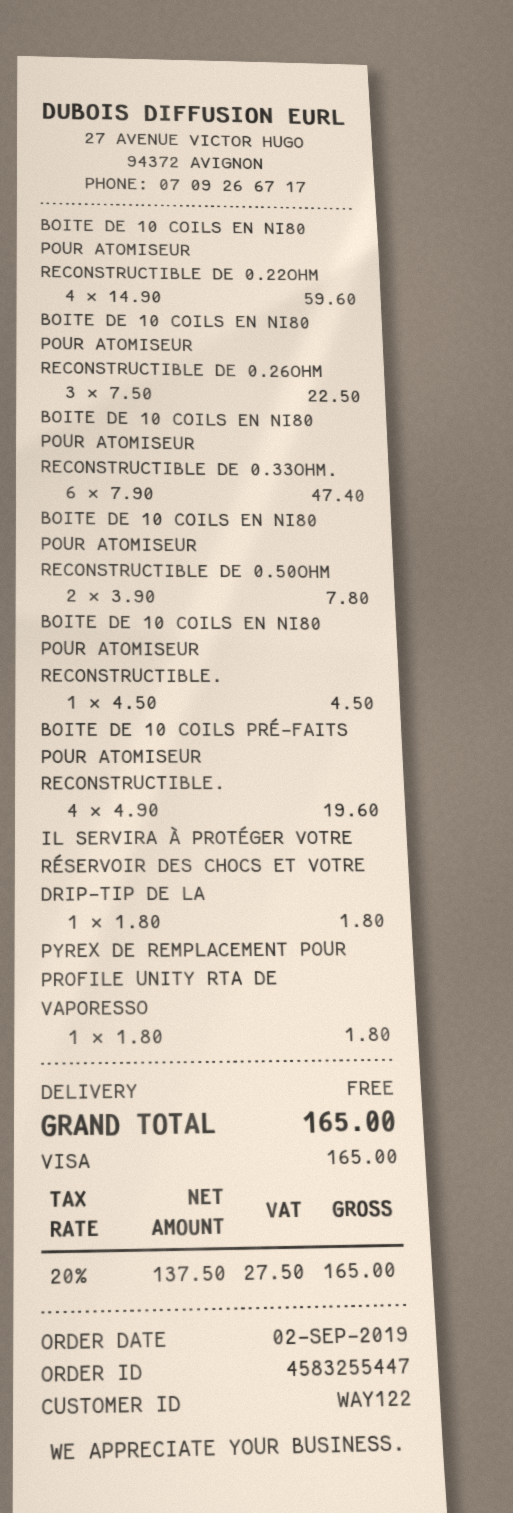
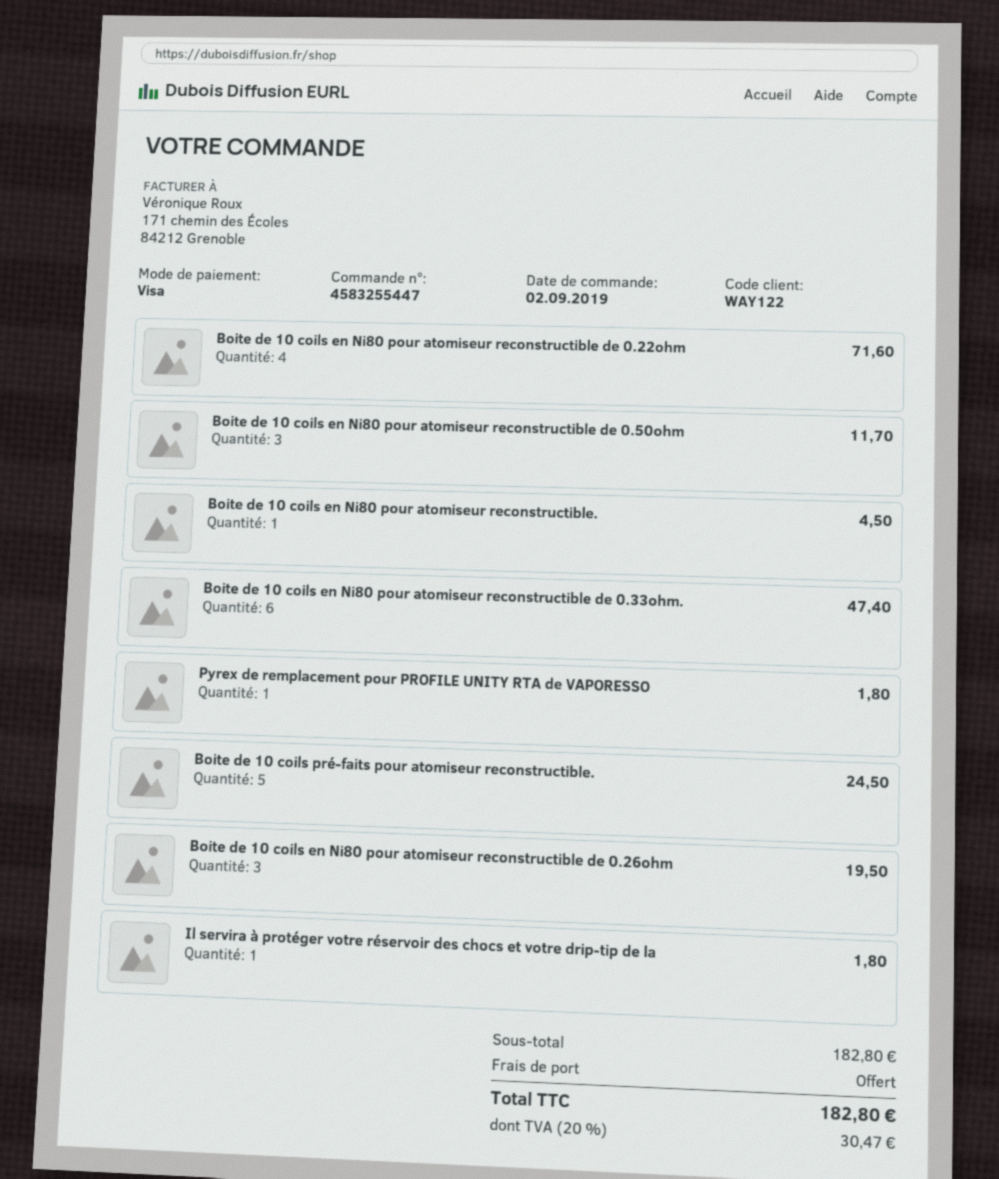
BOITE DE 10 COILS EN NI80 POUR ATOMISEUR RECONSTRUCTIBLE DE 0.22OHM: 4 for 59.60 -> 4 for 71.60
BOITE DE 10 COILS EN NI80 POUR ATOMISEUR RECONSTRUCTIBLE DE 0.26OHM: 3 for 22.50 -> 3 for 19.50
BOITE DE 10 COILS EN NI80 POUR ATOMISEUR RECONSTRUCTIBLE DE 0.50OHM: 2 for 7.80 -> 3 for 11.70
BOITE DE 10 COILS PRÉ-FAITS POUR ATOMISEUR RECONSTRUCTIBLE.: 4 for 19.60 -> 5 for 24.50
tax: 20% = 27.50 -> 20% = 30.47
total: 165.00 -> 182.80

